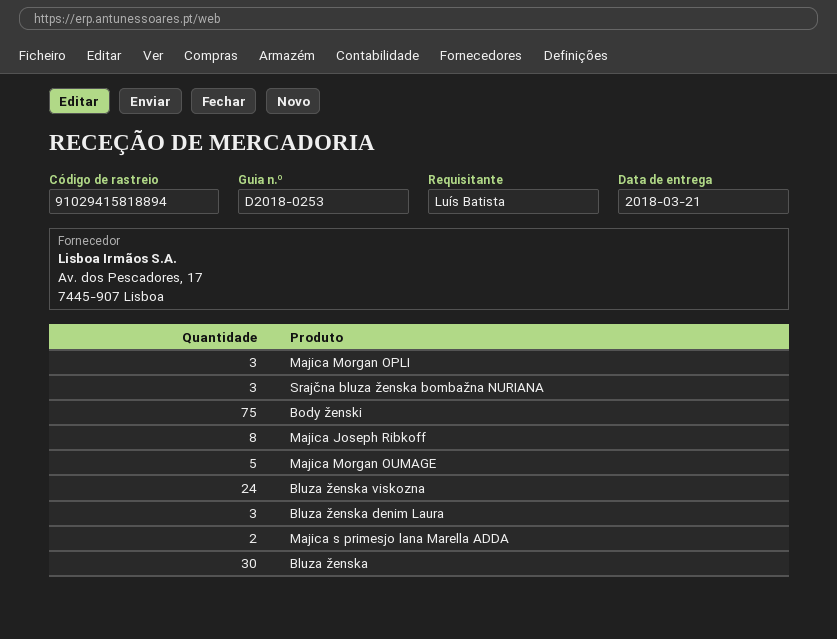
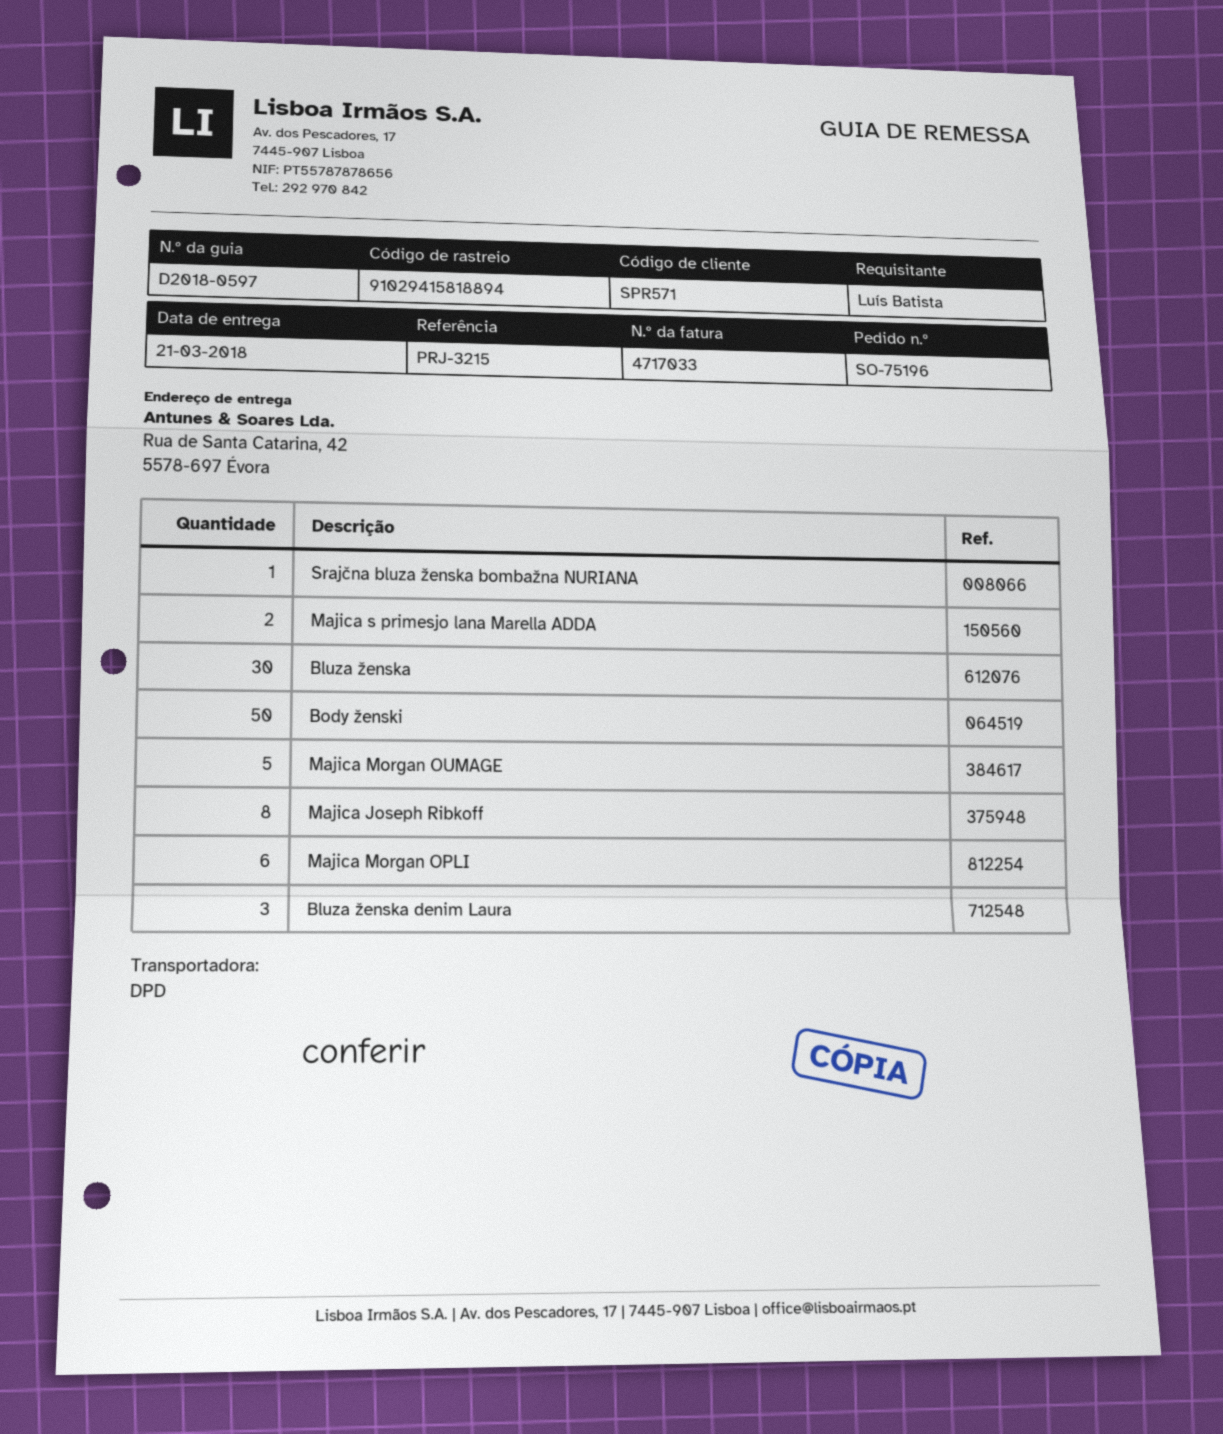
delivery note number: D2018-0253 -> D2018-0597
Majica Morgan OPLI: 3 -> 6
Srajčna bluza ženska bombažna NURIANA: 3 -> 1
Body ženski: 75 -> 50
Bluza ženska viskozna: 24 -> none

